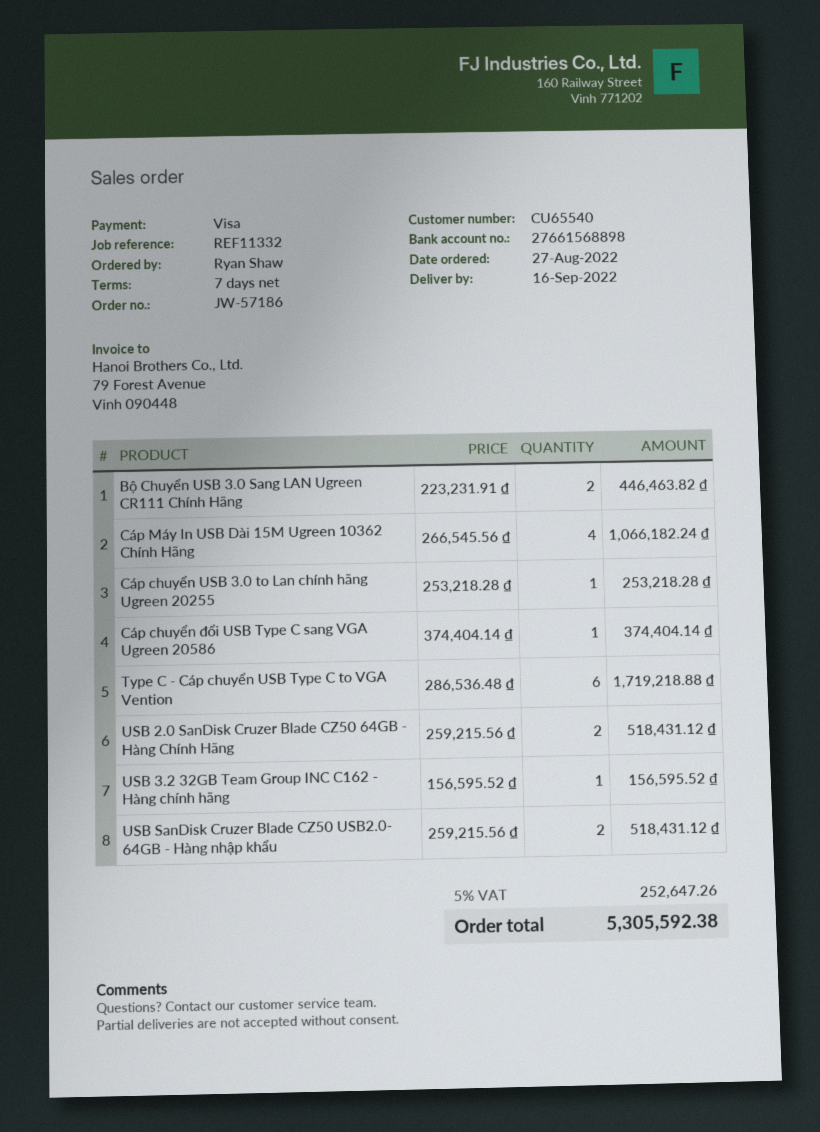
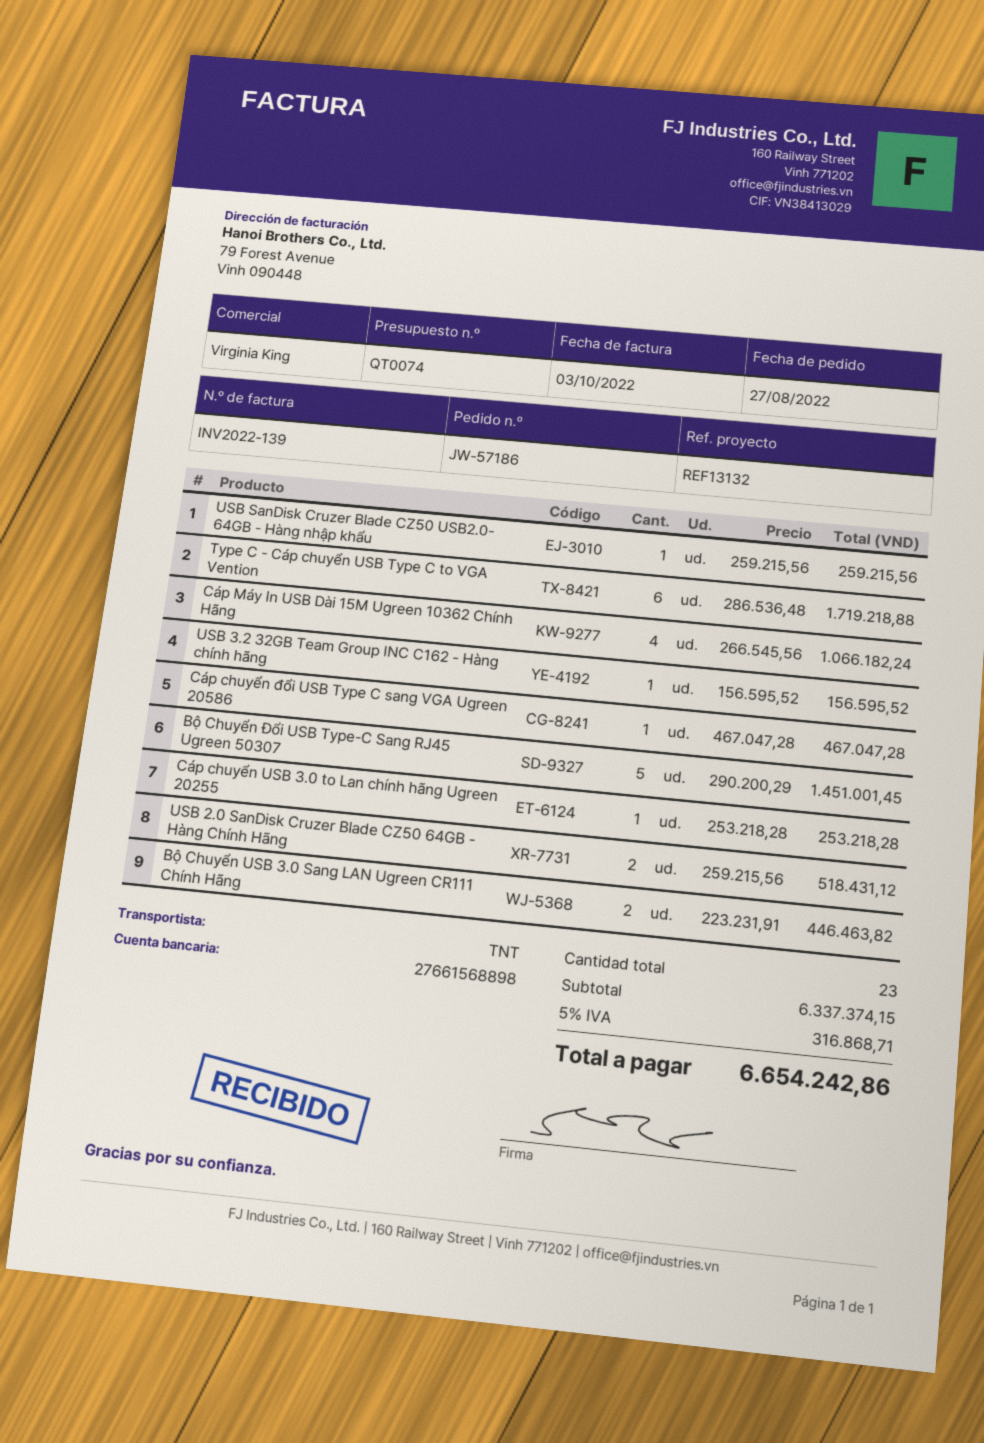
reference: REF11332 -> REF13132
Cáp chuyển đổi USB Type C sang VGA Ugreen 20586: 1 x 374404.14 = 374404.14 -> 1 x 467047.28 = 467047.28
USB SanDisk Cruzer Blade CZ50 USB2.0- 64GB - Hàng nhập khẩu: 2 x 259215.56 = 518431.12 -> 1 x 259215.56 = 259215.56
Bộ Chuyển Đổi USB Type-C Sang RJ45 Ugreen 50307: none -> 5 x 290200.29 = 1451001.45
tax: 5% = 252647.26 -> 5% = 316868.71
total: 5305592.38 -> 6654242.86

